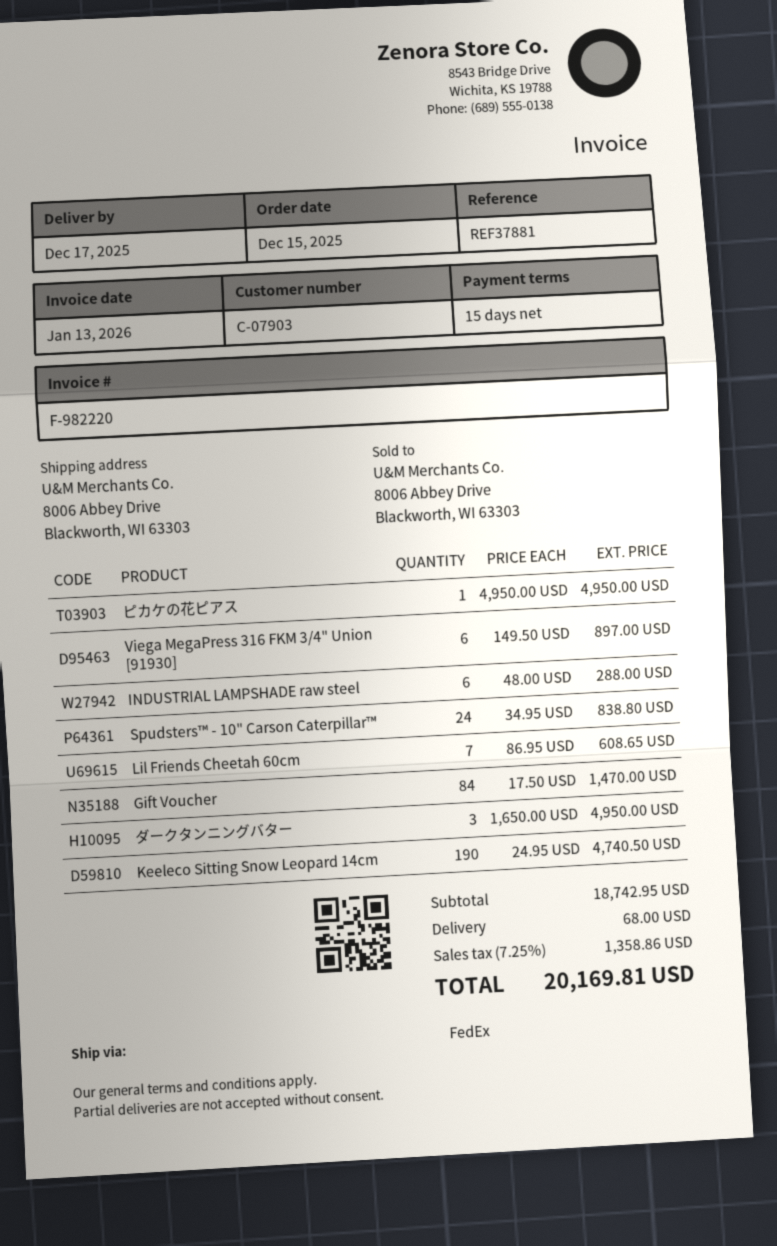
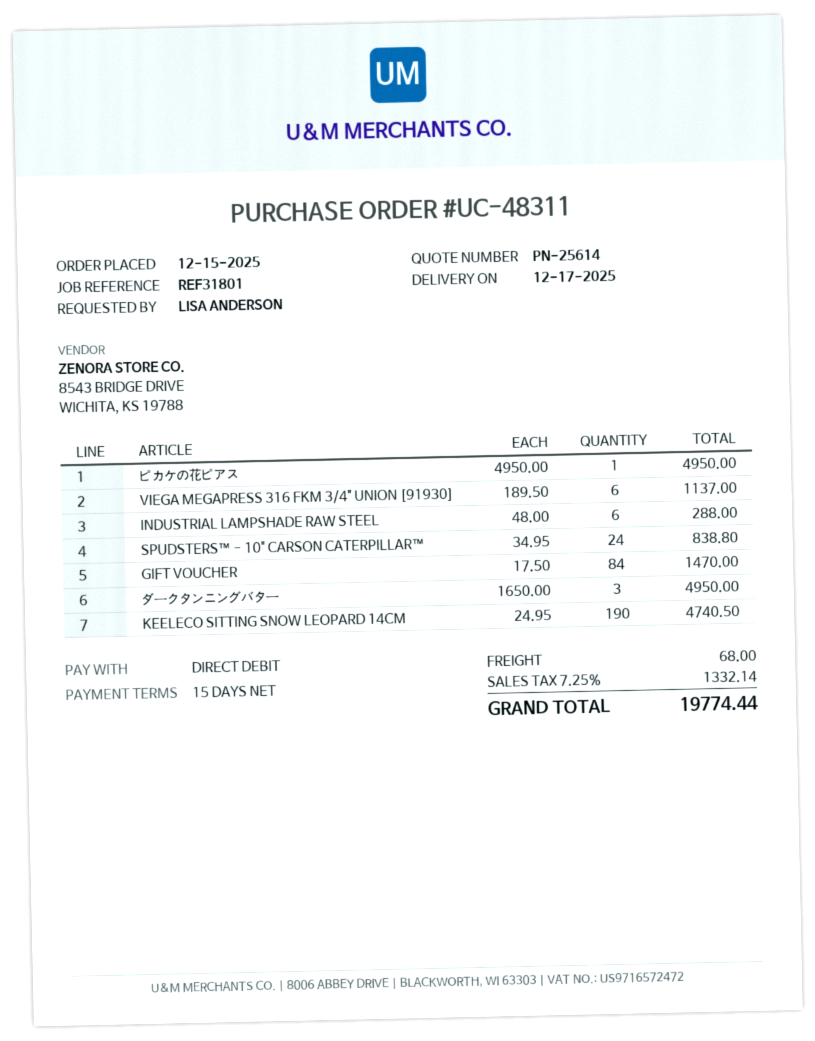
reference: REF37881 -> REF31801
Viega MegaPress 316 FKM 3/4" Union [91930]: 6 x 149.50 = 897.00 -> 6 x 189.50 = 1137.00
Lil Friends Cheetah 60cm: 7 x 86.95 = 608.65 -> none
tax: 7.25% = 1358.86 -> 7.25% = 1332.14
total: 20169.81 -> 19774.44

